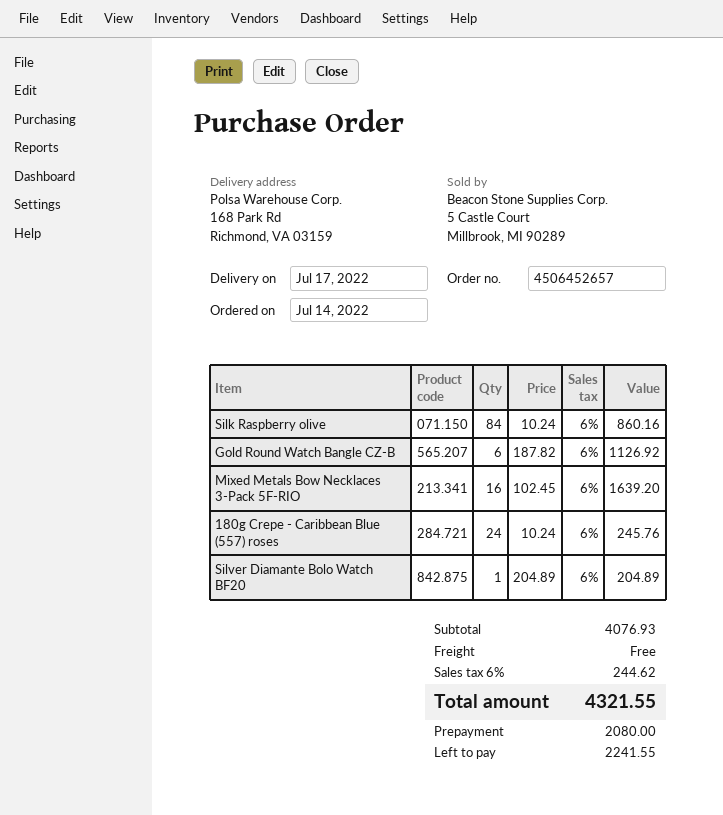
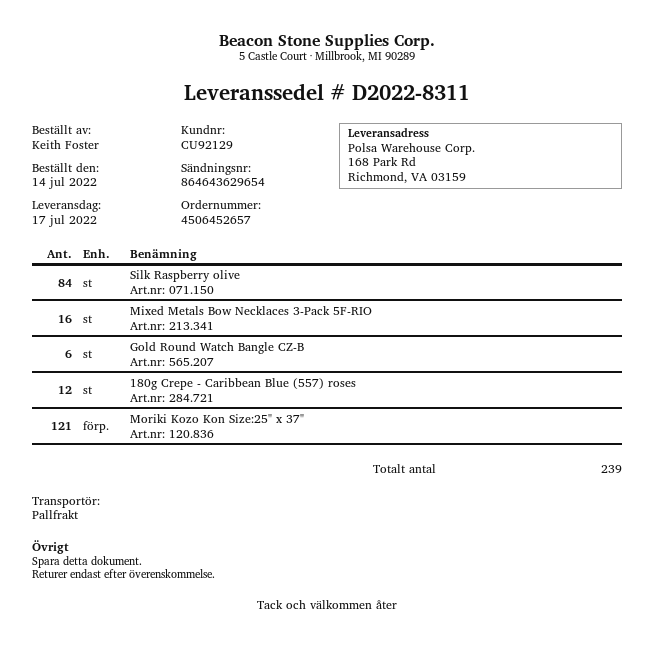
180g Crepe - Caribbean Blue (557) roses: 24 -> 12
Silver Diamante Bolo Watch BF20: 1 -> none
Moriki Kozo Kon Size:25" x 37": none -> 121

